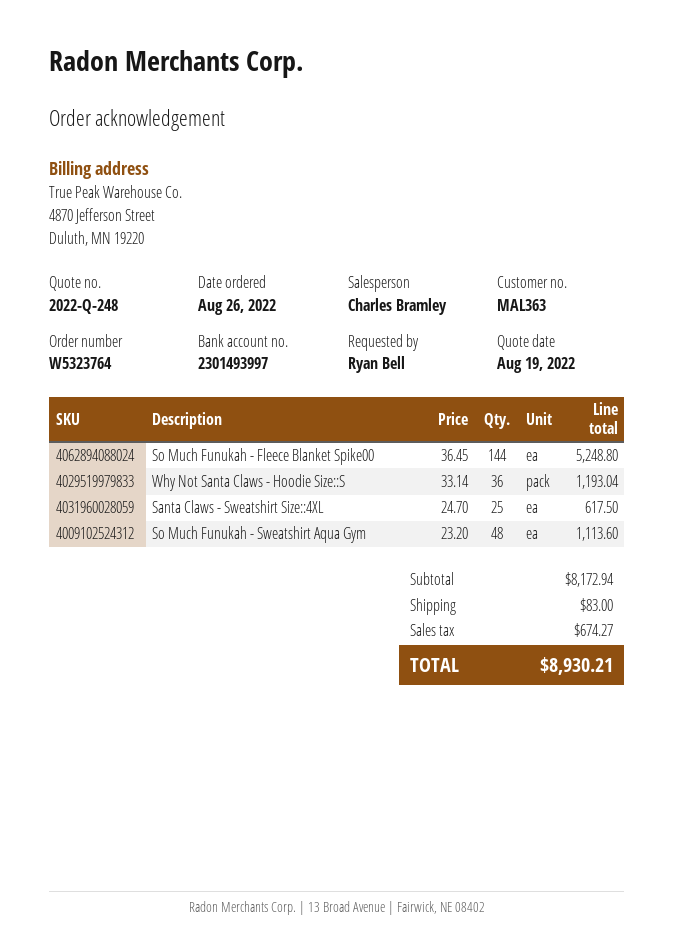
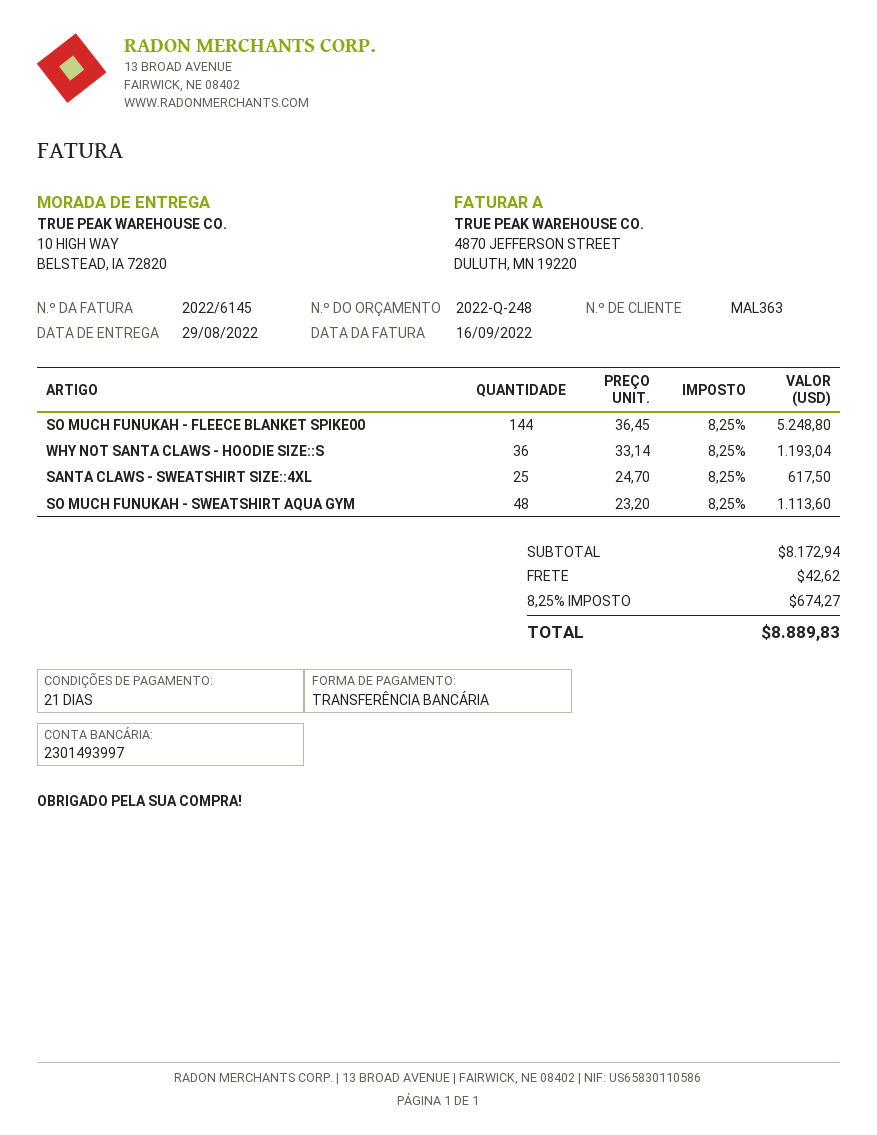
shipping: 83.00 -> 42.62
total: 8930.21 -> 8889.83

